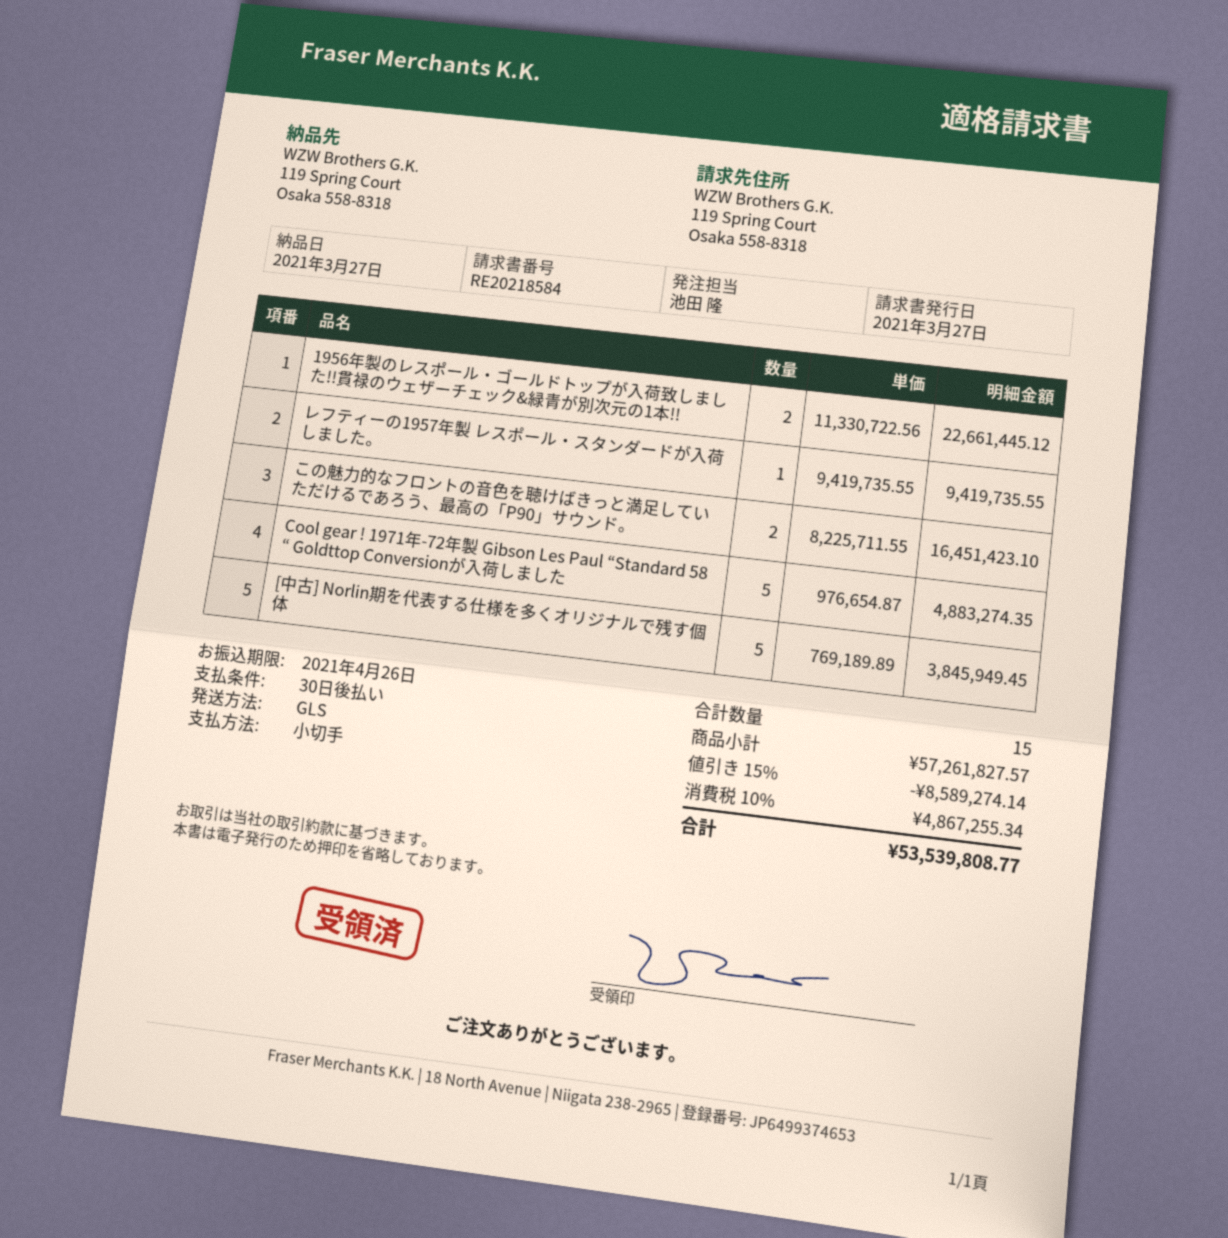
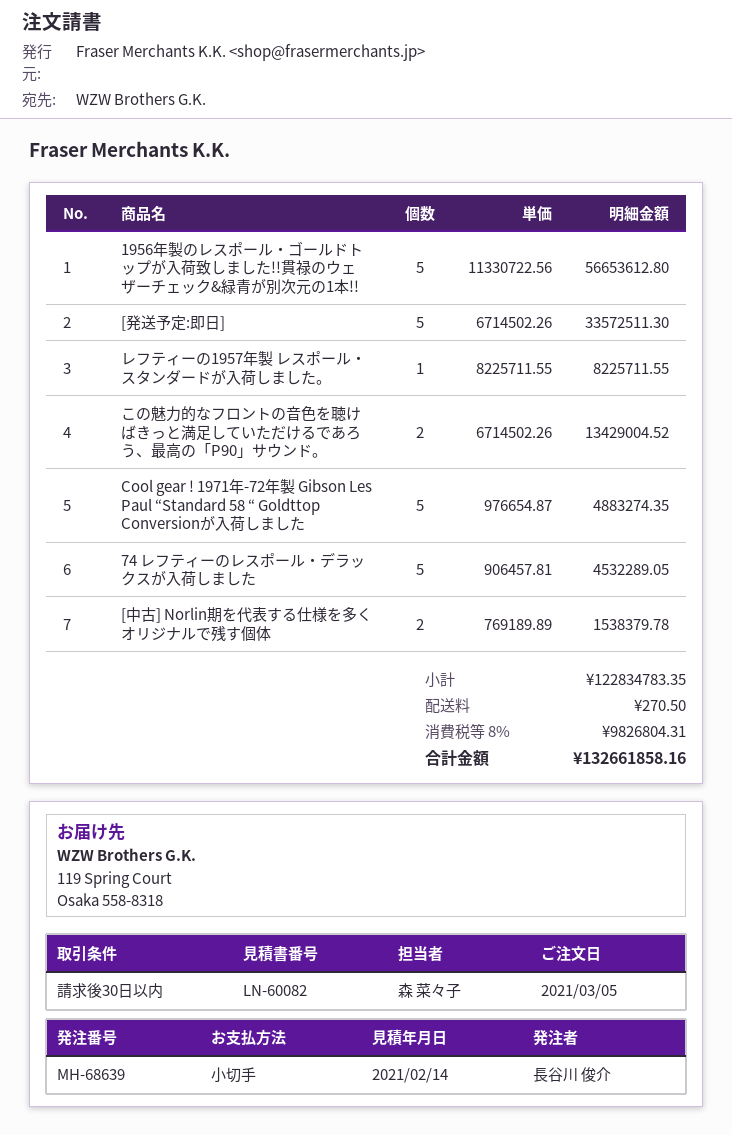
ordered by: 池田 隆 -> 長谷川 俊介
1956年製のレスポール・ゴールドトップが入荷致しました!!貫禄のウェザーチェック&緑青が別次元の1本!!: 2 x 11330722.56 = 22661445.12 -> 5 x 11330722.56 = 56653612.80
レフティーの1957年製 レスポール・スタンダードが入荷しました。: 1 x 9419735.55 = 9419735.55 -> 1 x 8225711.55 = 8225711.55
この魅力的なフロントの音色を聴けばきっと満足していただけるであろう、最高の「P90」サウンド。: 2 x 8225711.55 = 16451423.10 -> 2 x 6714502.26 = 13429004.52
[中古] Norlin期を代表する仕様を多くオリジナルで残す個体: 5 x 769189.89 = 3845949.45 -> 2 x 769189.89 = 1538379.78
[発送予定:即日]: none -> 5 x 6714502.26 = 33572511.30
74 レフティーのレスポール・デラックスが入荷しました: none -> 5 x 906457.81 = 4532289.05
subtotal: 57261827.57 -> 122834783.35
discount: 15% = 8589274.14 -> none
shipping: none -> 270.50
tax: 10% = 4867255.34 -> 8% = 9826804.31
total: 53539808.77 -> 132661858.16

